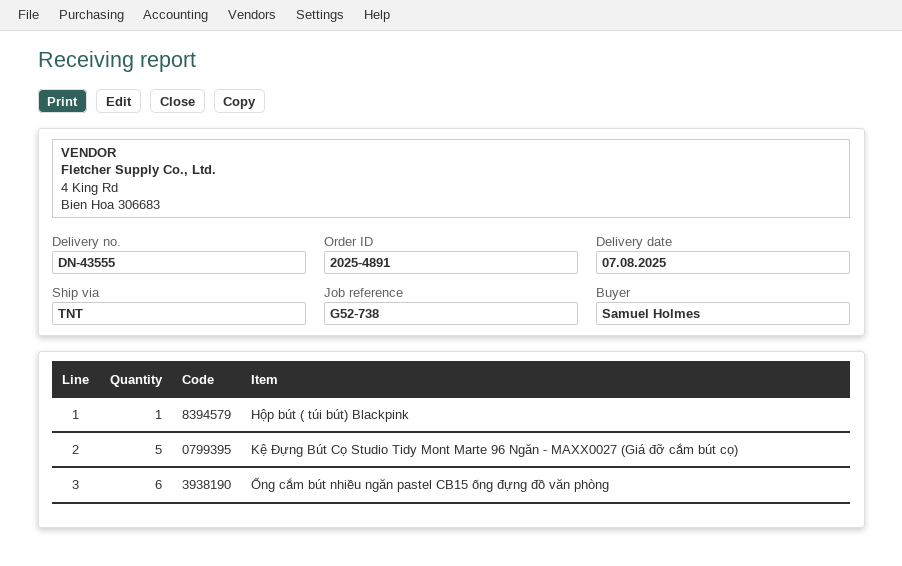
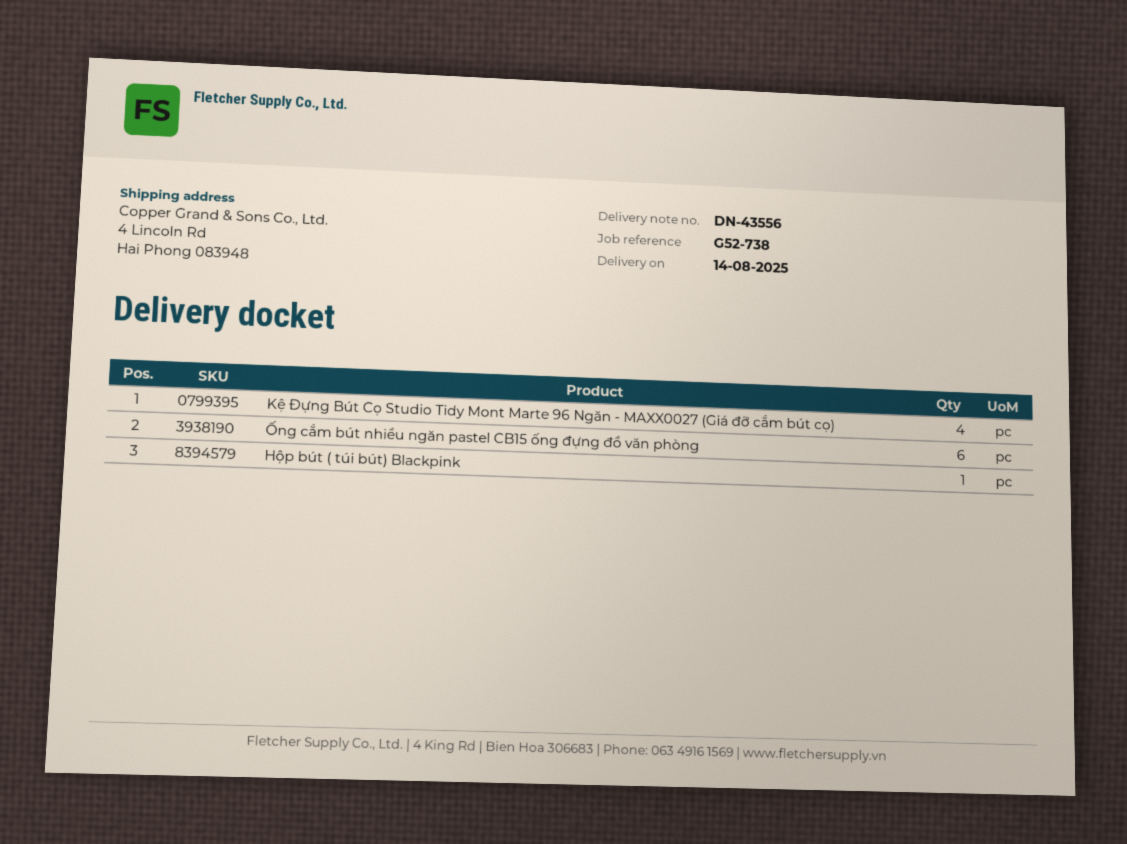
delivery note number: DN-43555 -> DN-43556
delivery date: 2025-08-07 -> 2025-08-14
Kệ Đựng Bút Cọ Studio Tidy Mont Marte 96 Ngăn - MAXX0027 (Giá đỡ cắm bút cọ): 5 -> 4

